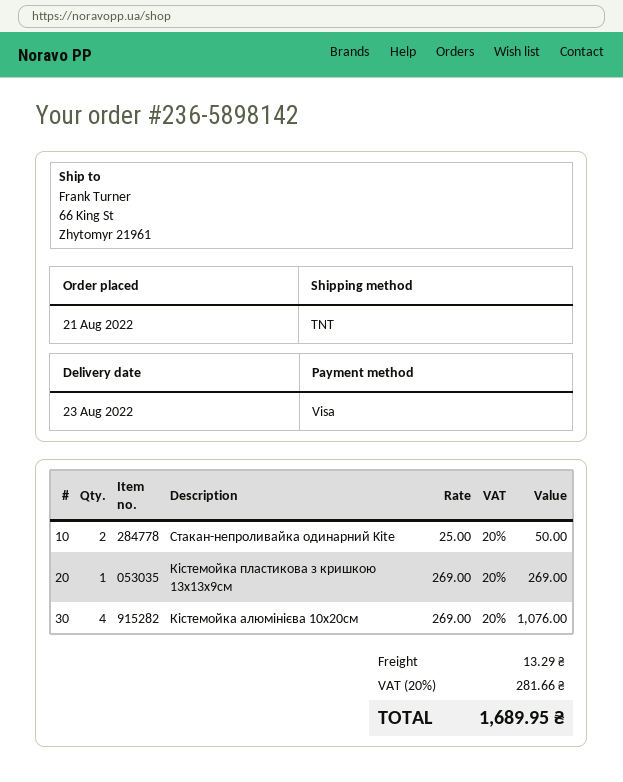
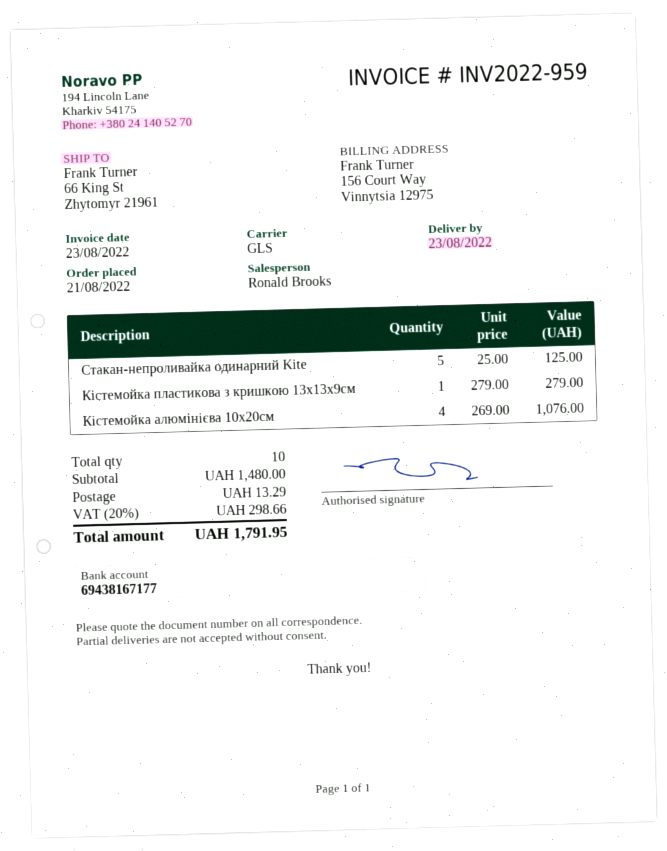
shipping method: TNT -> GLS
Стакан-непроливайка одинарний Kite: 2 x 25.00 = 50.00 -> 5 x 25.00 = 125.00
Кістемойка пластикова з кришкою 13х13х9см: 1 x 269.00 = 269.00 -> 1 x 279.00 = 279.00
tax: 20% = 281.66 -> 20% = 298.66
total: 1689.95 -> 1791.95

